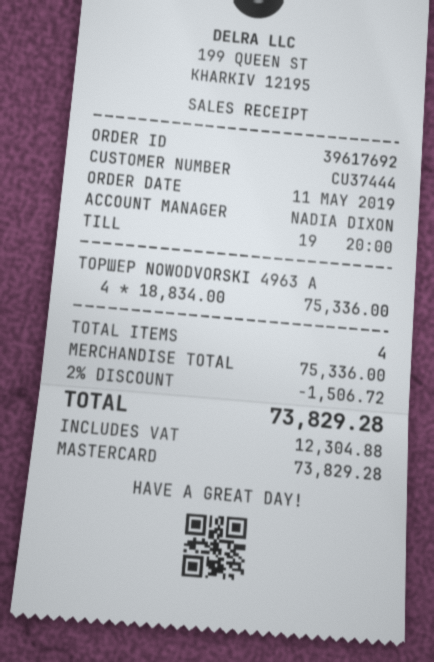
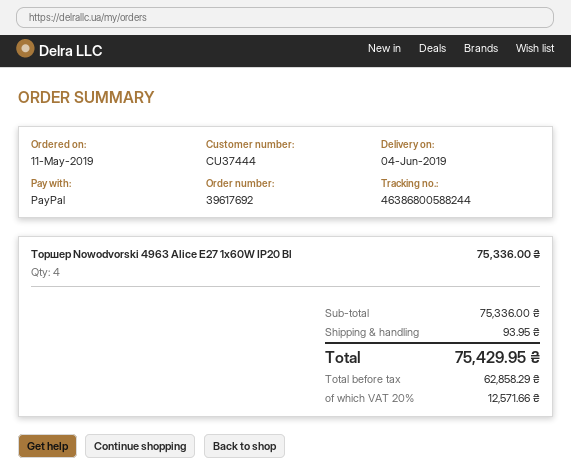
payment method: Mastercard -> PayPal
discount: 2% = 1506.72 -> none
shipping: none -> 93.95
tax: 12304.88 -> 12571.66
total: 73829.28 -> 75429.95

